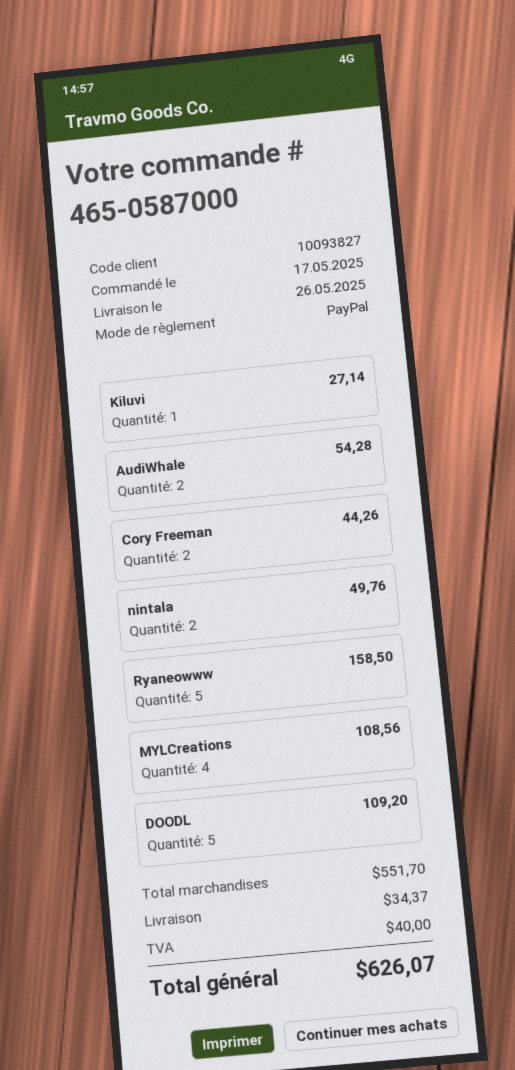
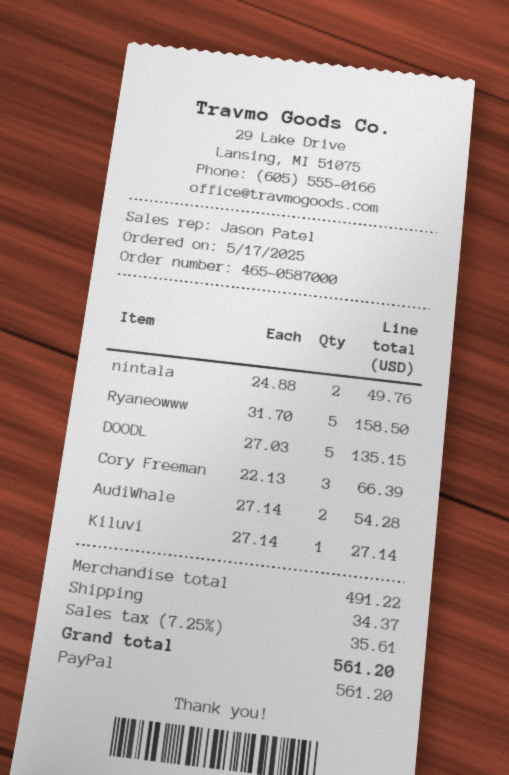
Cory Freeman: 2 for 44.26 -> 3 for 66.39
MYLCreations: 4 for 108.56 -> none
DOODL: 5 for 109.20 -> 5 for 135.15
subtotal: 551.70 -> 491.22
tax: 40.00 -> 35.61
total: 626.07 -> 561.20

